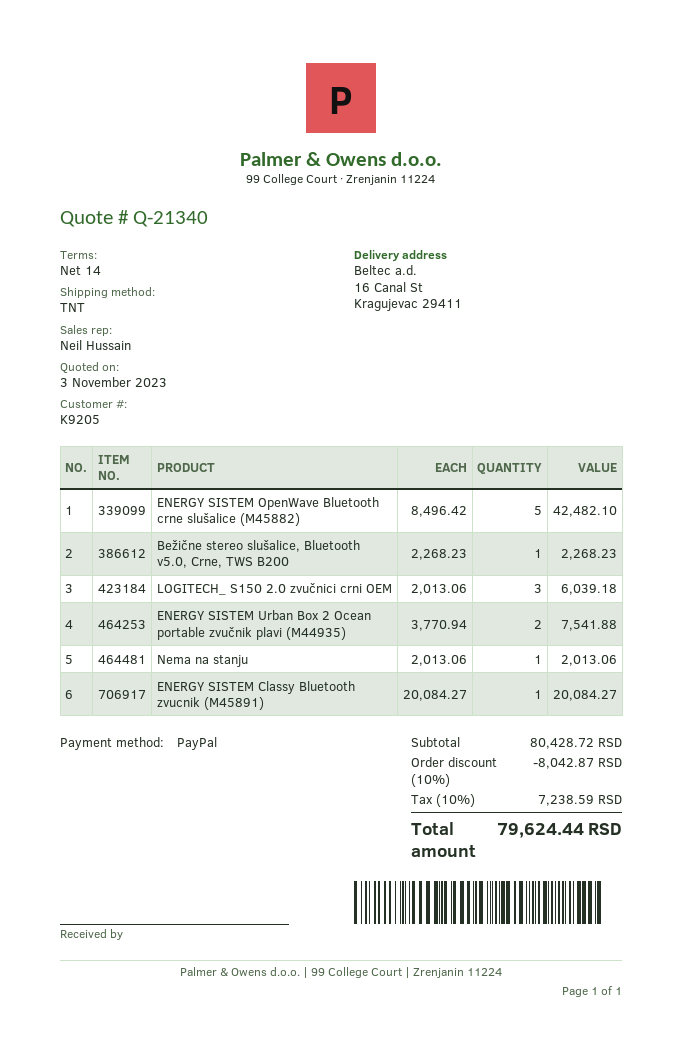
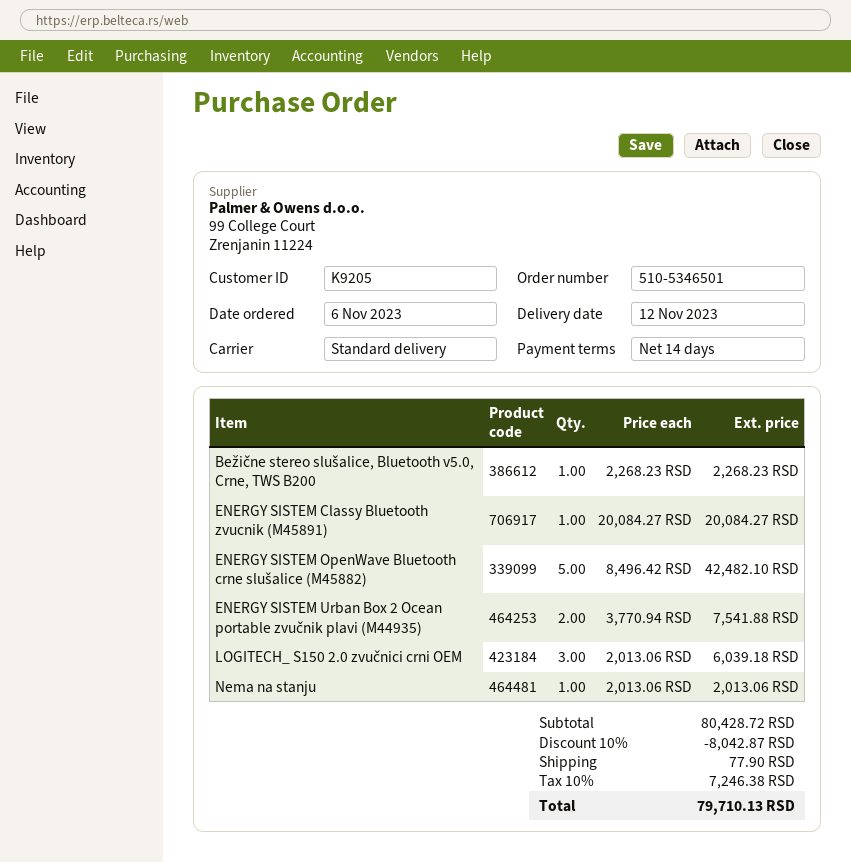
shipping method: TNT -> standard
shipping: none -> 77.90
tax: 10% = 7238.59 -> 10% = 7246.38
total: 79624.44 -> 79710.13

